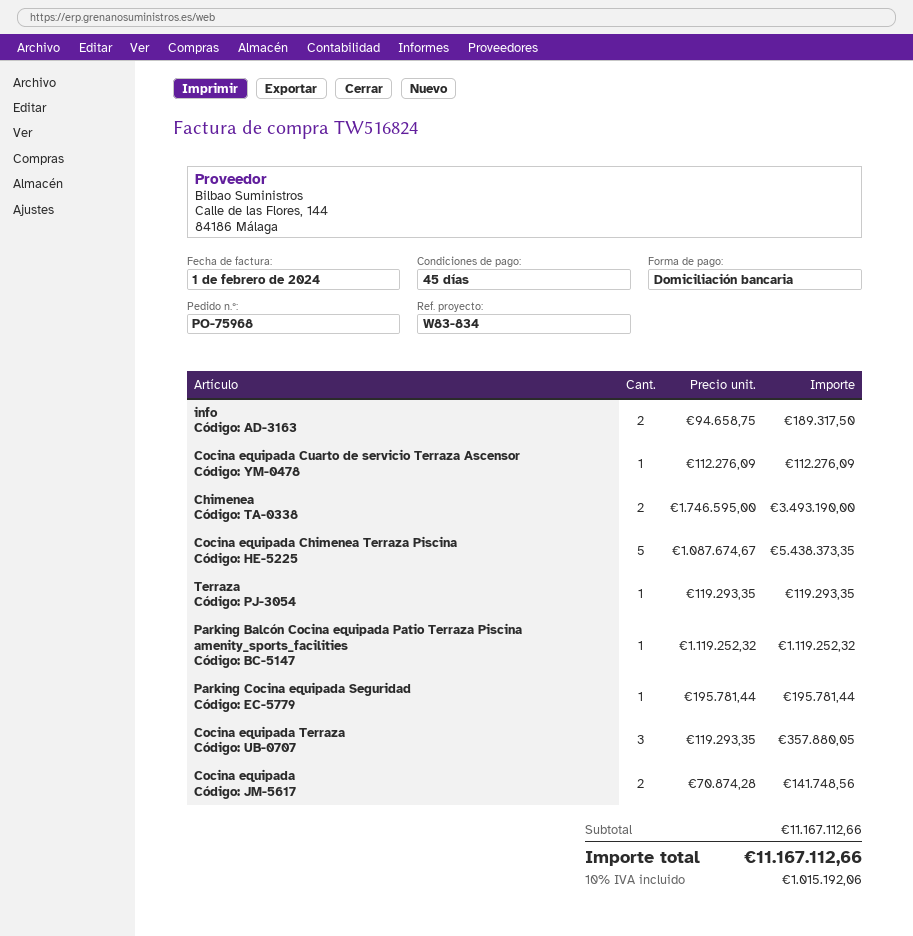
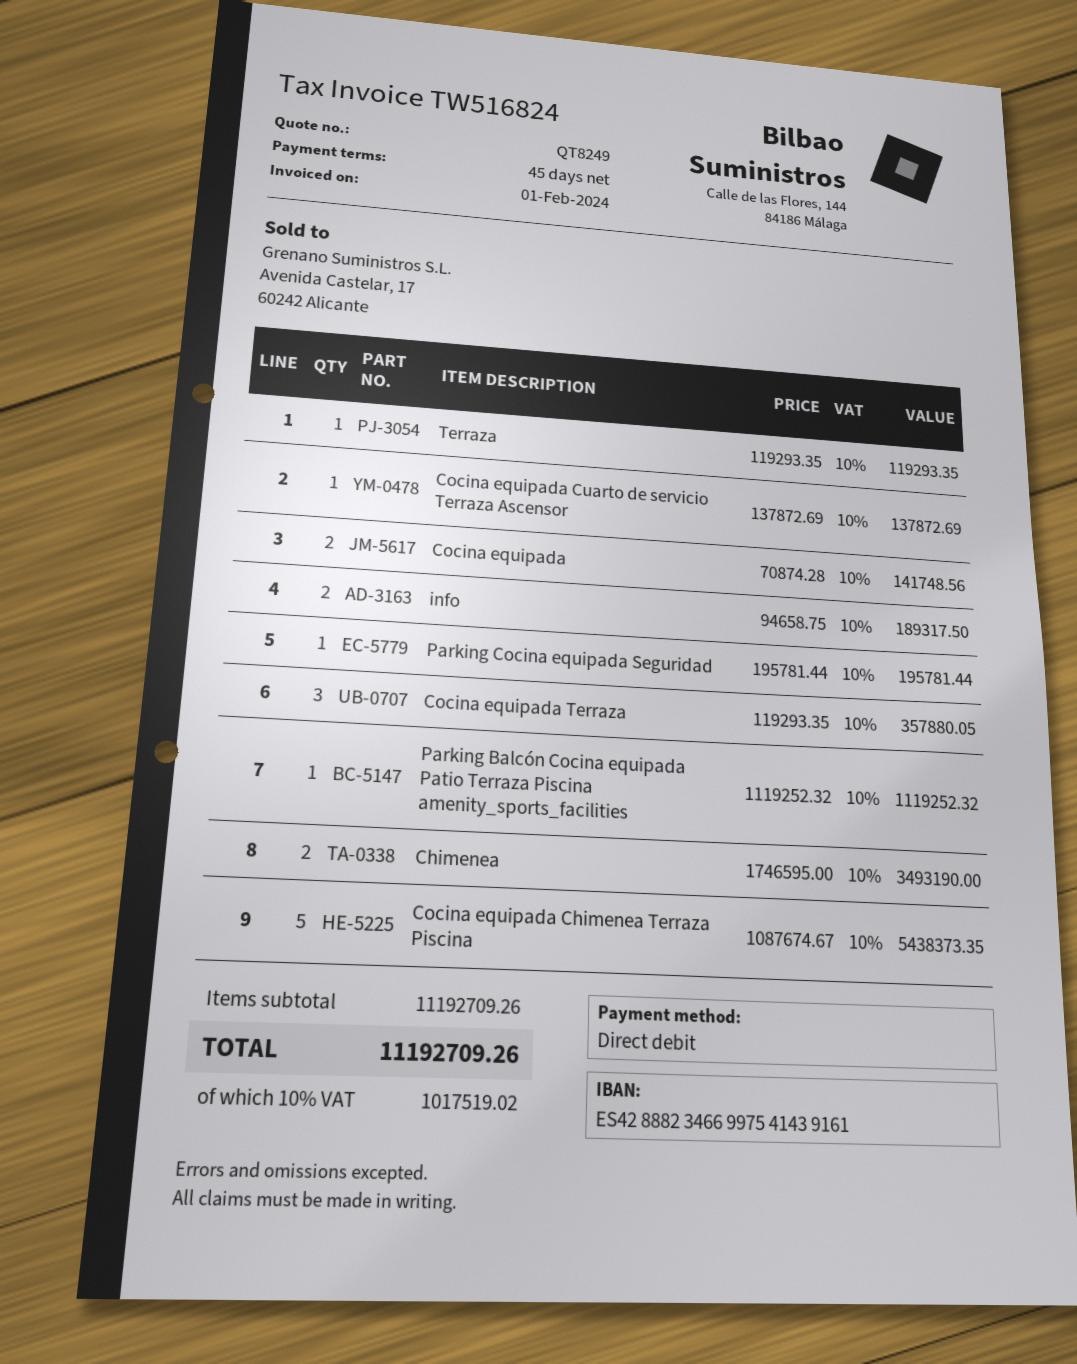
Cocina equipada Cuarto de servicio Terraza Ascensor: 1 x 112276.09 = 112276.09 -> 1 x 137872.69 = 137872.69
subtotal: 11167112.66 -> 11192709.26
tax: 10% = 1015192.06 -> 10% = 1017519.02
total: 11167112.66 -> 11192709.26

